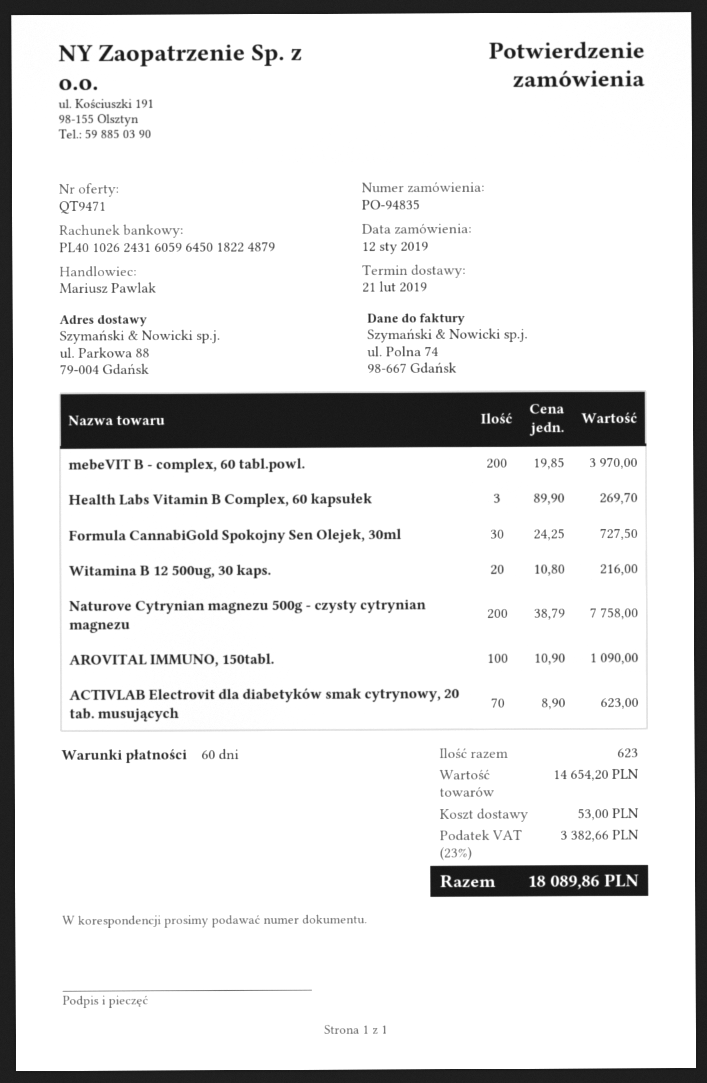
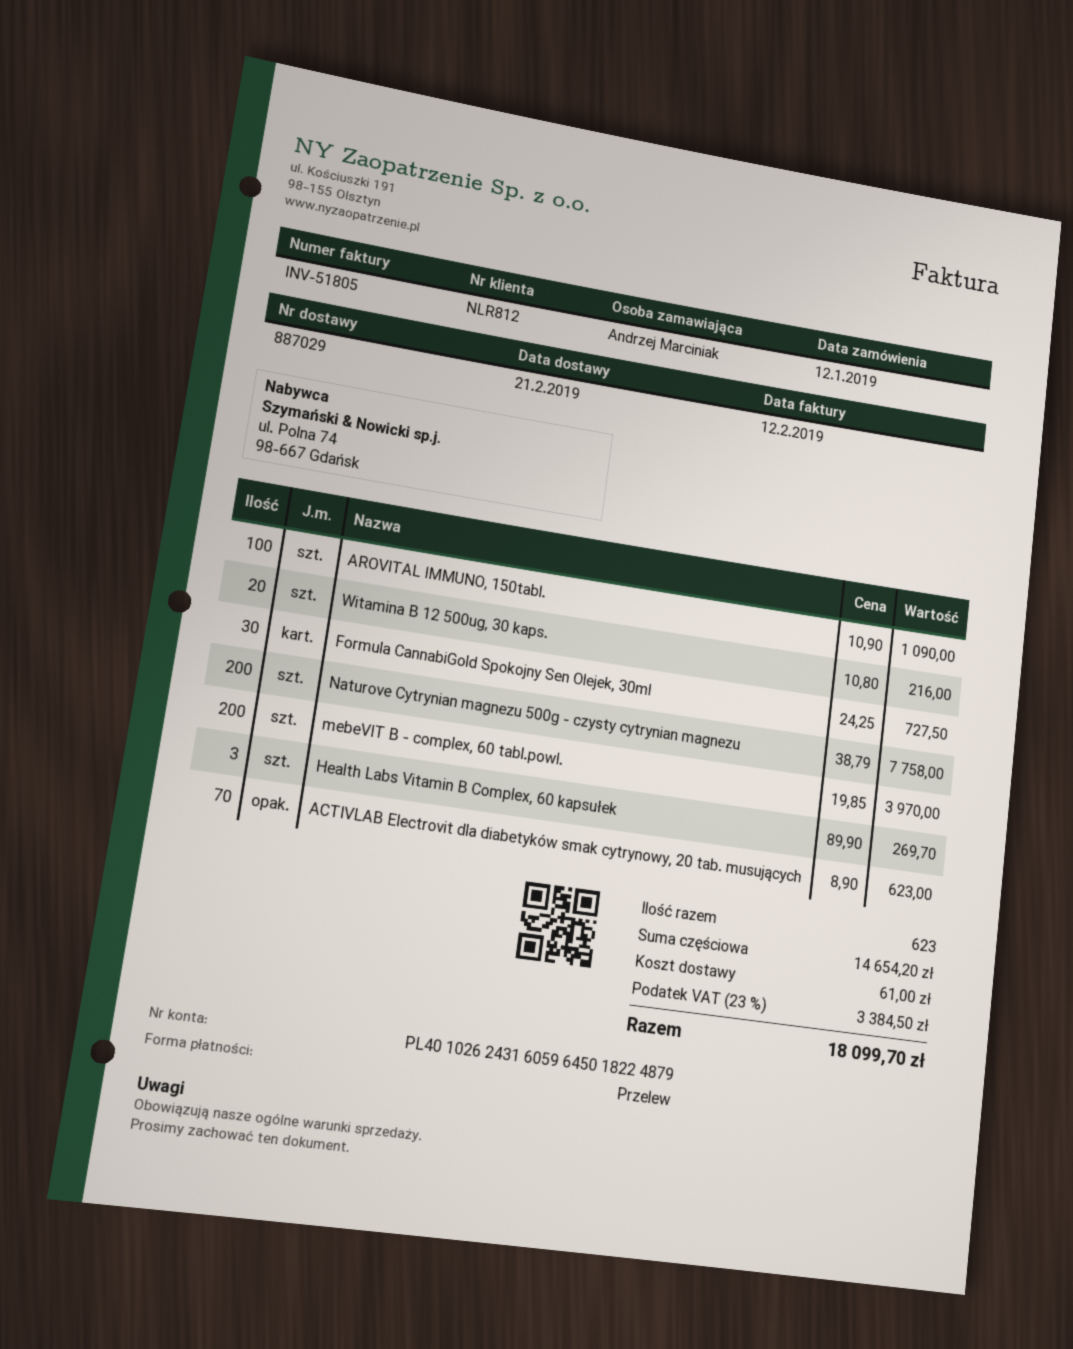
shipping: 53.00 -> 61.00
tax: 23% = 3382.66 -> 23% = 3384.50
total: 18089.86 -> 18099.70

